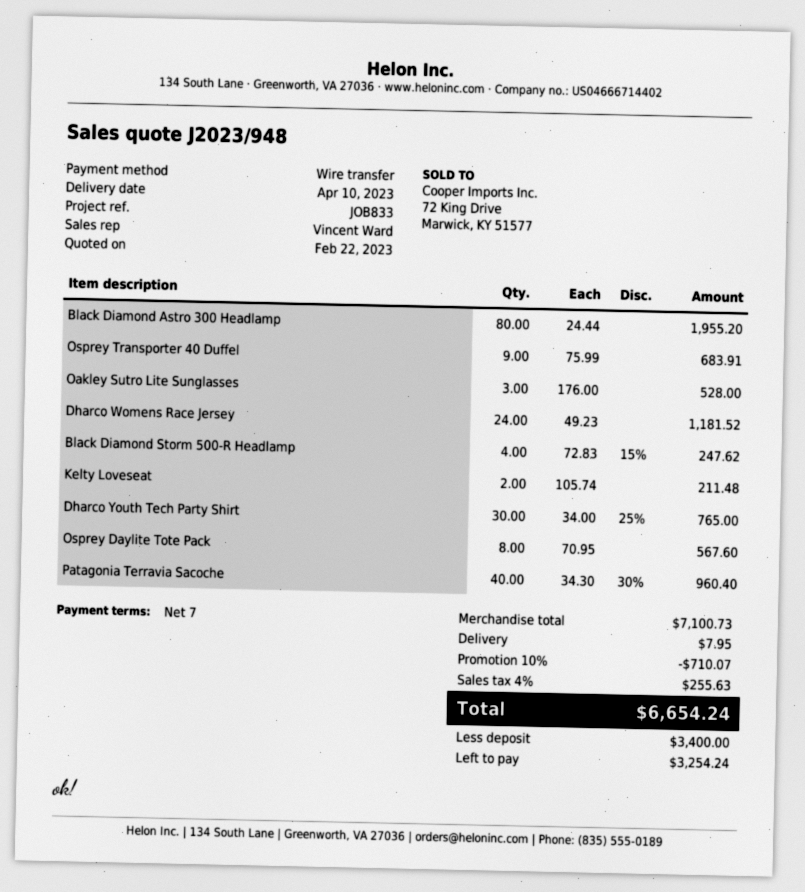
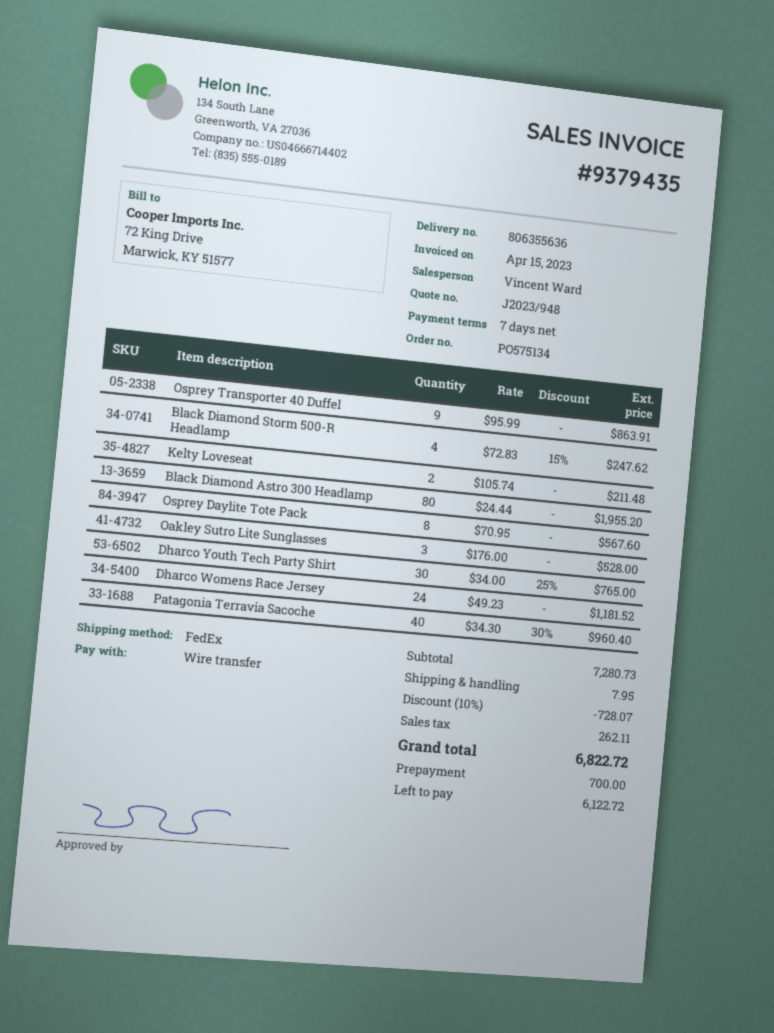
Osprey Transporter 40 Duffel: 9 x 75.99 = 683.91 -> 9 x 95.99 = 863.91
subtotal: 7100.73 -> 7280.73
discount: 10% = 710.07 -> 10% = 728.07
tax: 255.63 -> 262.11
total: 6654.24 -> 6822.72
deposit: 3400.00 -> 700.00
balance: 3254.24 -> 6122.72

